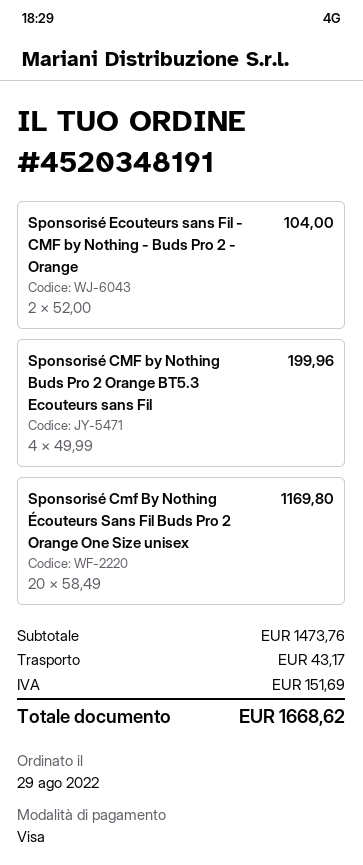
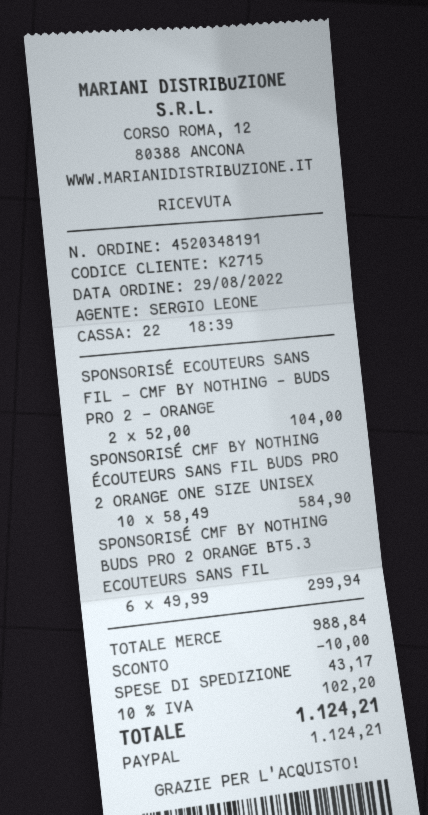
payment method: Visa -> PayPal
Sponsorisé CMF by Nothing Buds Pro 2 Orange BT5.3 Ecouteurs sans Fil: 4 x 49.99 = 199.96 -> 6 x 49.99 = 299.94
Sponsorisé Cmf By Nothing Écouteurs Sans Fil Buds Pro 2 Orange One Size unisex: 20 x 58.49 = 1169.80 -> 10 x 58.49 = 584.90
subtotal: 1473.76 -> 988.84
discount: none -> 10.00
tax: 151.69 -> 102.20
total: 1668.62 -> 1124.21

